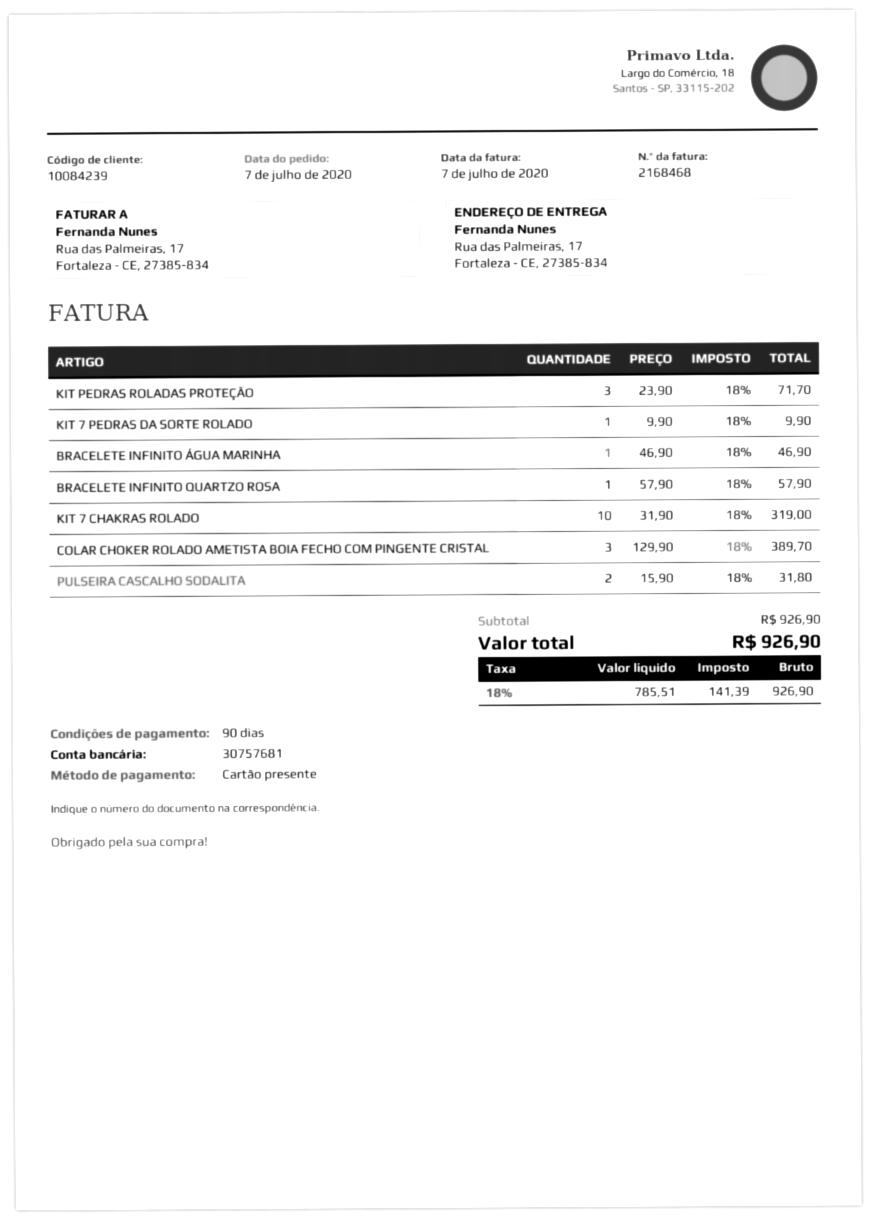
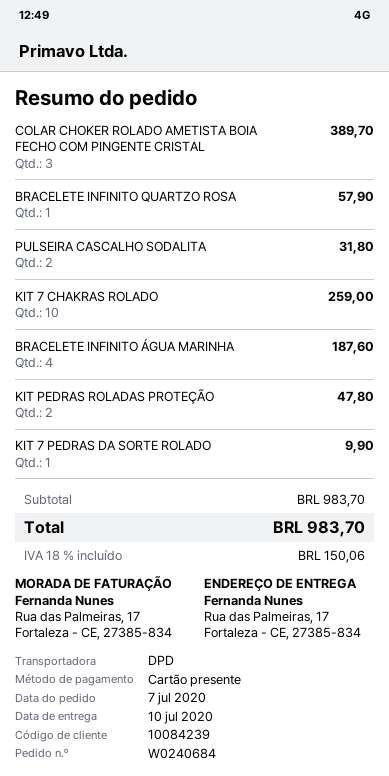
KIT PEDRAS ROLADAS PROTEÇÃO: 3 for 71.70 -> 2 for 47.80
BRACELETE INFINITO ÁGUA MARINHA: 1 for 46.90 -> 4 for 187.60
KIT 7 CHAKRAS ROLADO: 10 for 319.00 -> 10 for 259.00
subtotal: 926.90 -> 983.70
tax: 18% = 141.39 -> 18% = 150.06
total: 926.90 -> 983.70

